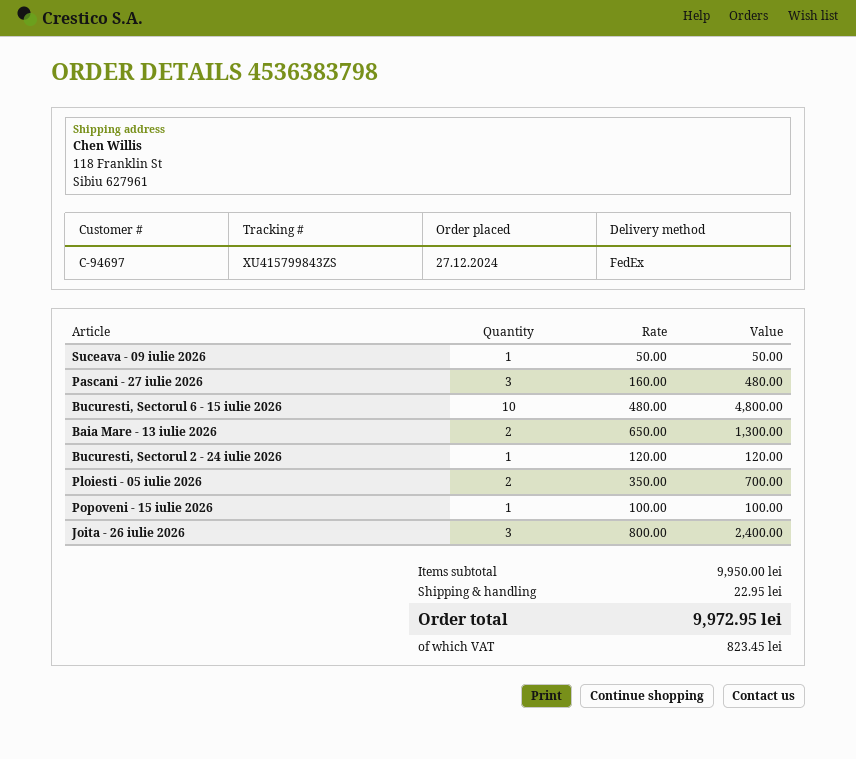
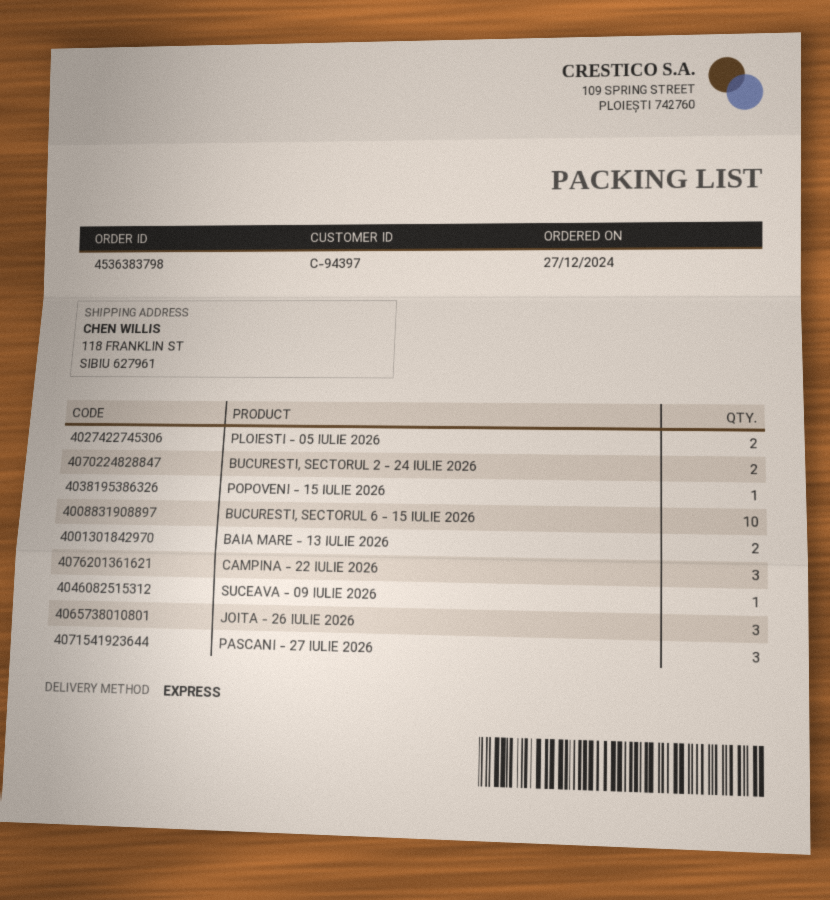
customer number: C-94697 -> C-94397
shipping method: FedEx -> express
Bucuresti, Sectorul 2 - 24 iulie 2026: 1 -> 2
CAMPINA - 22 IULIE 2026: none -> 3

